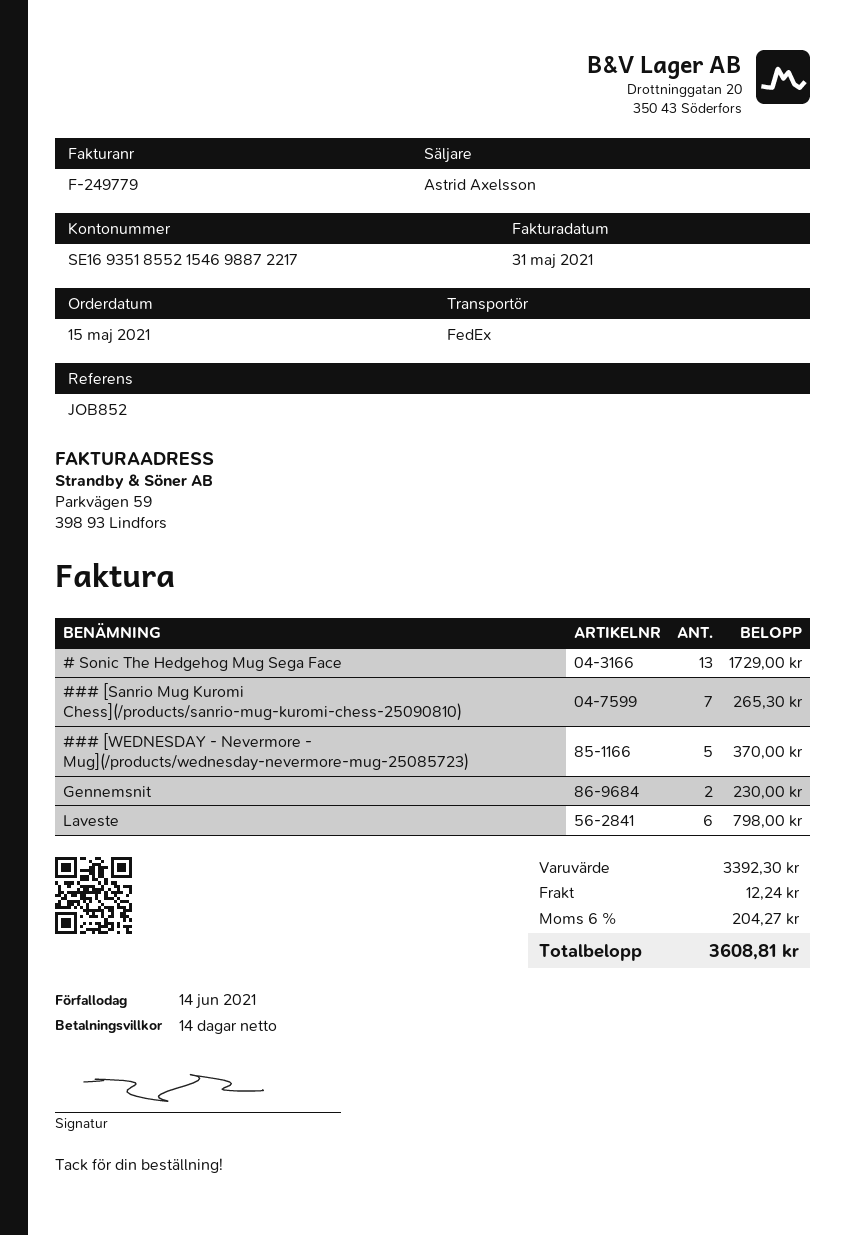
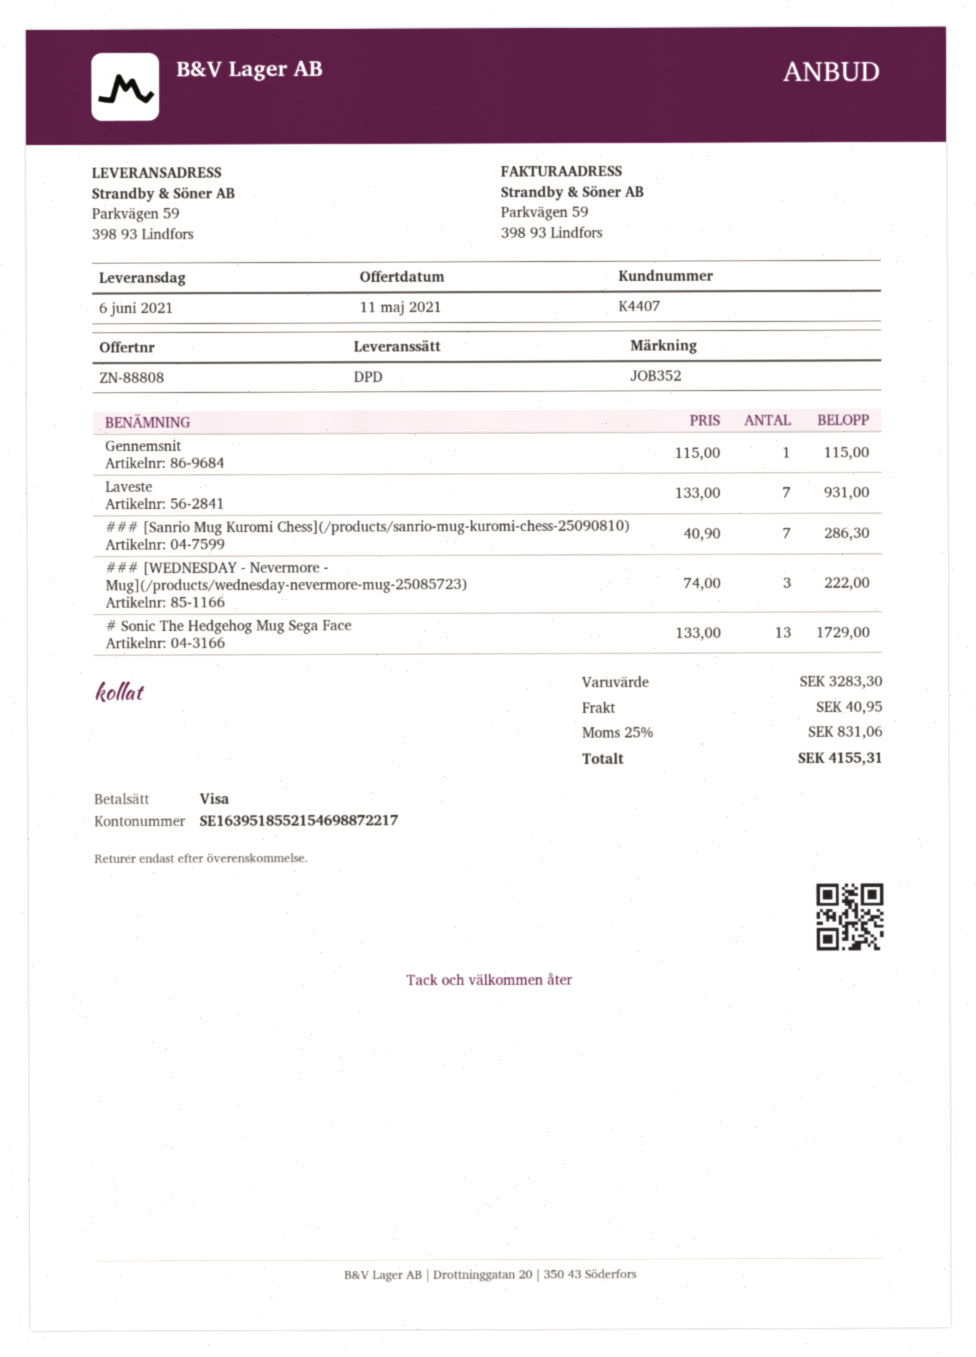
reference: JOB852 -> JOB352
bank account: SE1693518552154698872217 -> SE1639518552154698872217
shipping method: FedEx -> DPD
### [Sanrio Mug Kuromi Chess](/products/sanrio-mug-kuromi-chess-25090810): 7 for 265.30 -> 7 for 286.30
### [WEDNESDAY - Nevermore - Mug](/products/wednesday-nevermore-mug-25085723): 5 for 370.00 -> 3 for 222.00
Gennemsnit: 2 for 230.00 -> 1 for 115.00
Laveste: 6 for 798.00 -> 7 for 931.00
subtotal: 3392.30 -> 3283.30
shipping: 12.24 -> 40.95
tax: 6% = 204.27 -> 25% = 831.06
total: 3608.81 -> 4155.31

